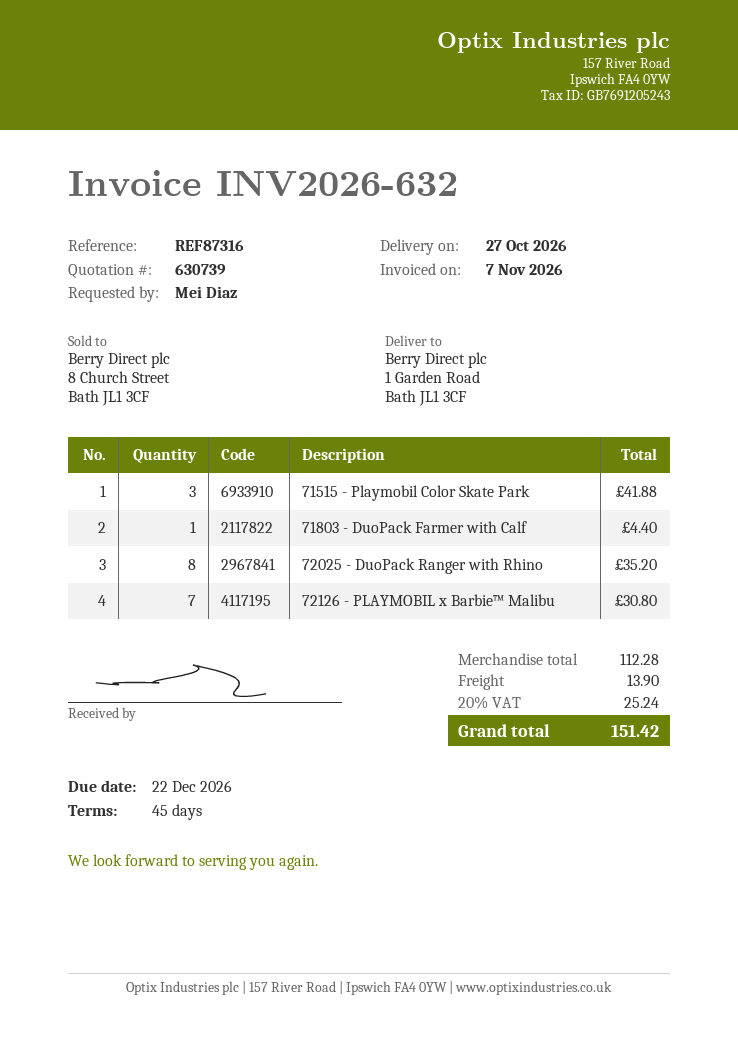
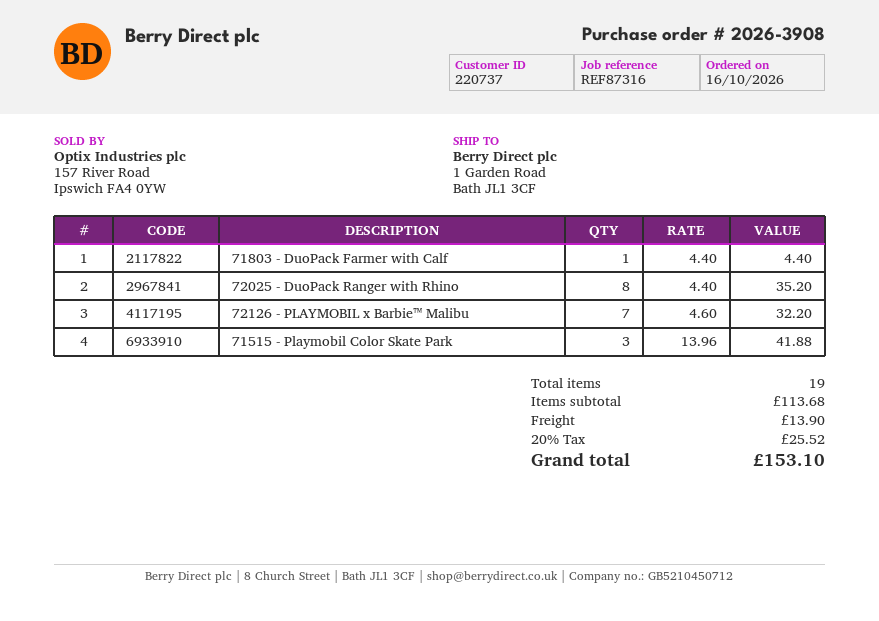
72126 - PLAYMOBIL x Barbie™ Malibu: 7 for 30.80 -> 7 for 32.20
subtotal: 112.28 -> 113.68
tax: 20% = 25.24 -> 20% = 25.52
total: 151.42 -> 153.10

